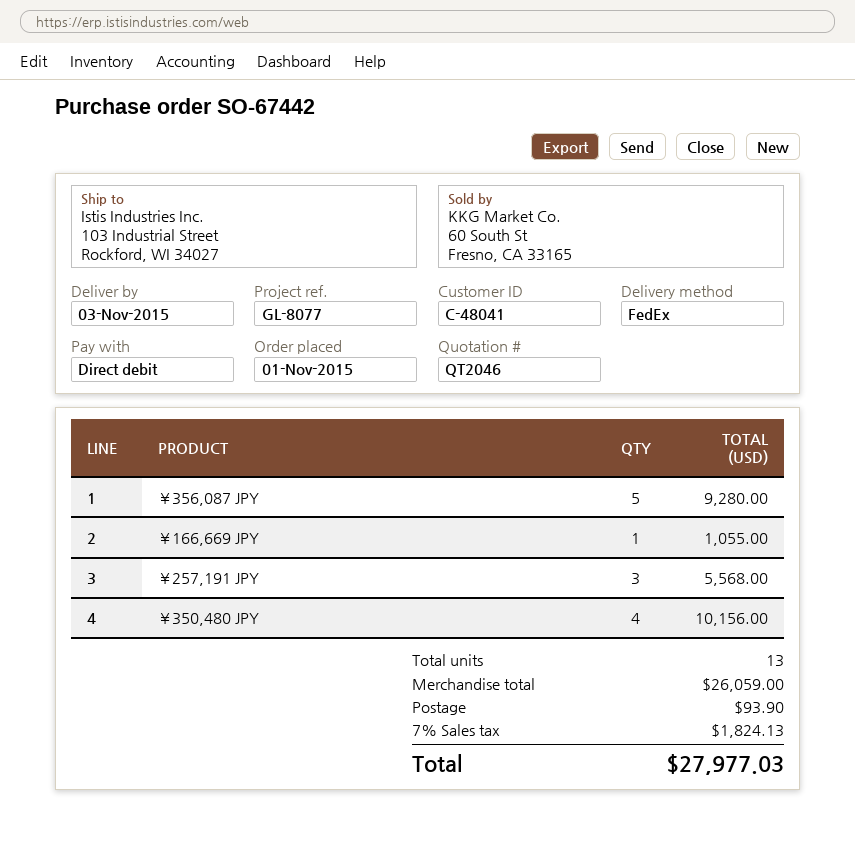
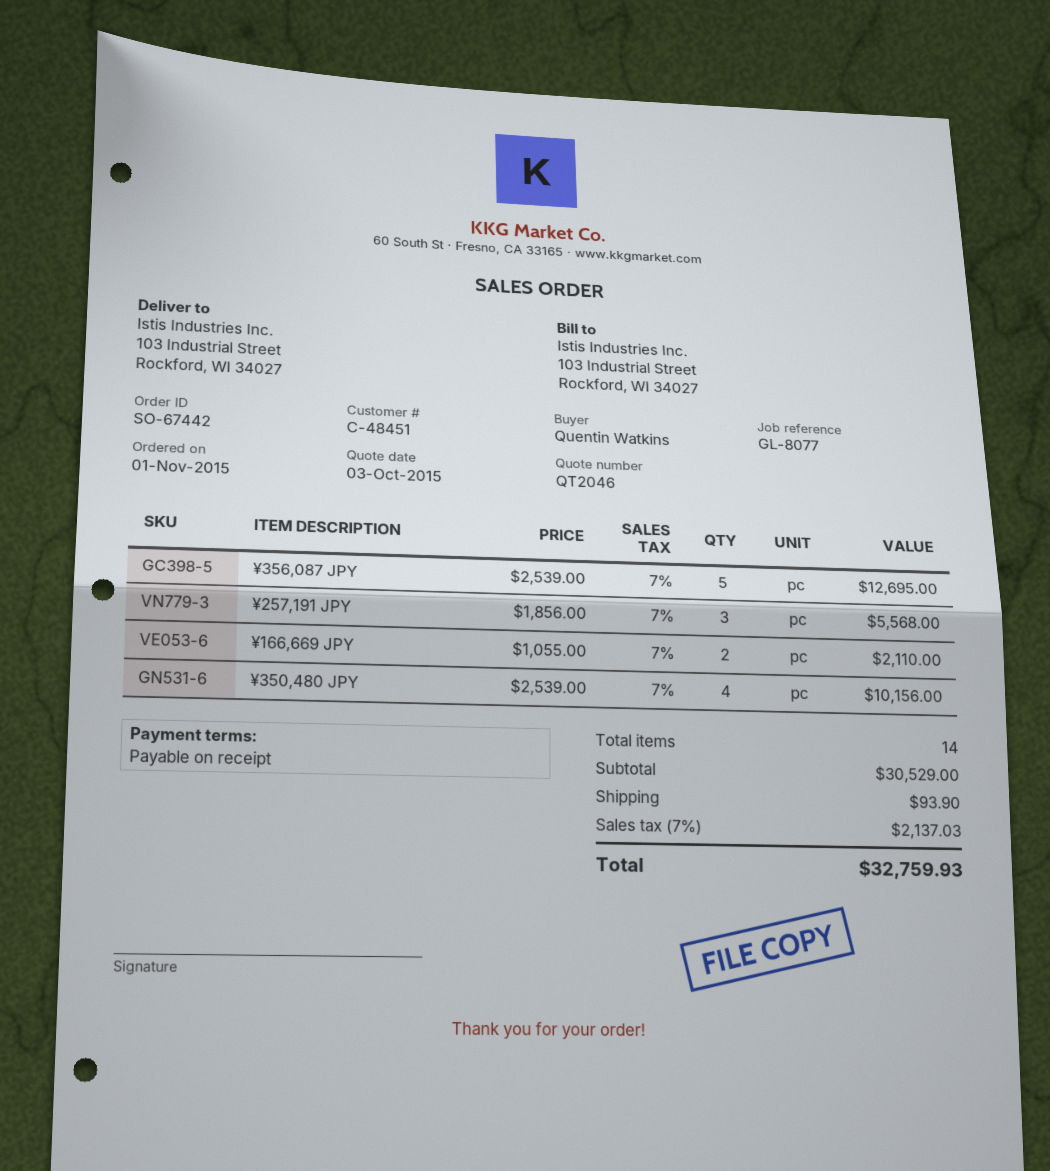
customer number: C-48041 -> C-48451
¥356,087 JPY: 5 for 9280.00 -> 5 for 12695.00
¥166,669 JPY: 1 for 1055.00 -> 2 for 2110.00
total quantity: 13 -> 14
subtotal: 26059.00 -> 30529.00
tax: 7% = 1824.13 -> 7% = 2137.03
total: 27977.03 -> 32759.93

